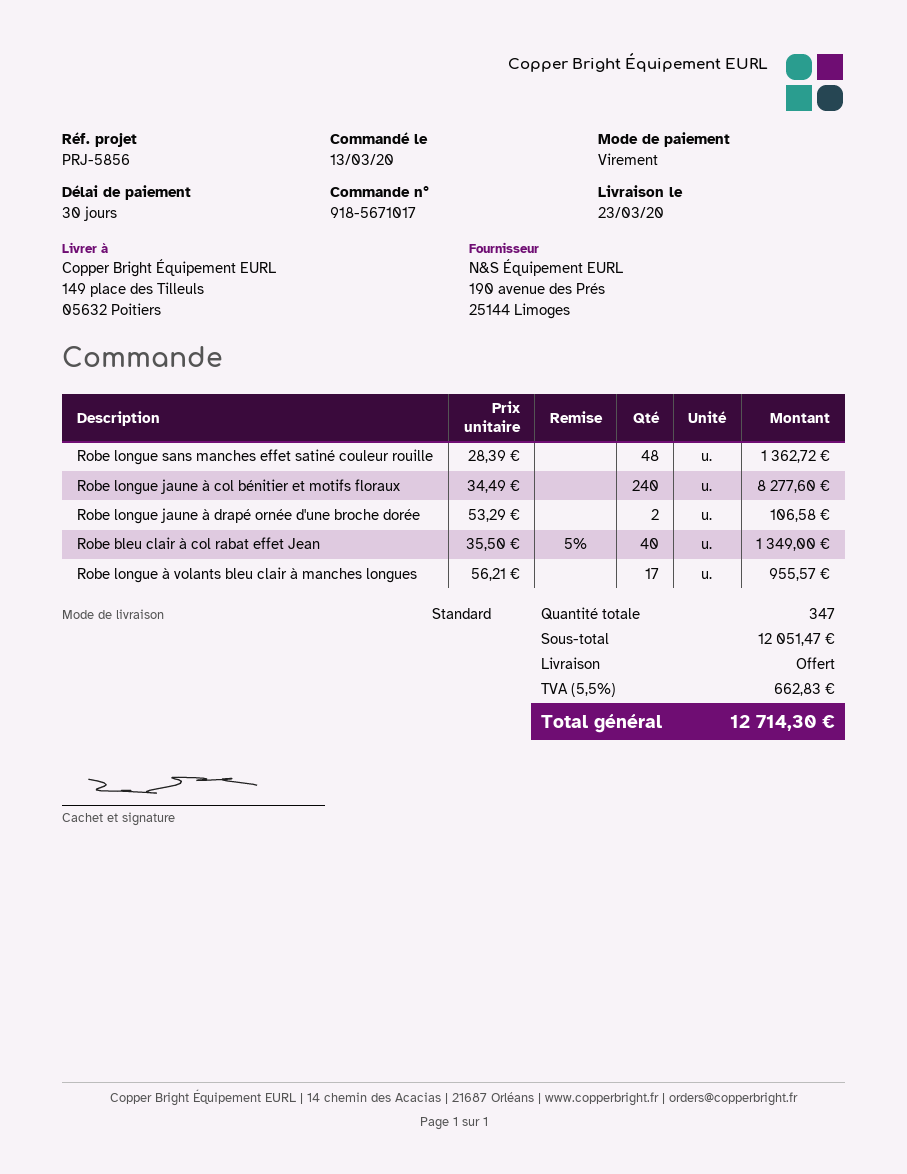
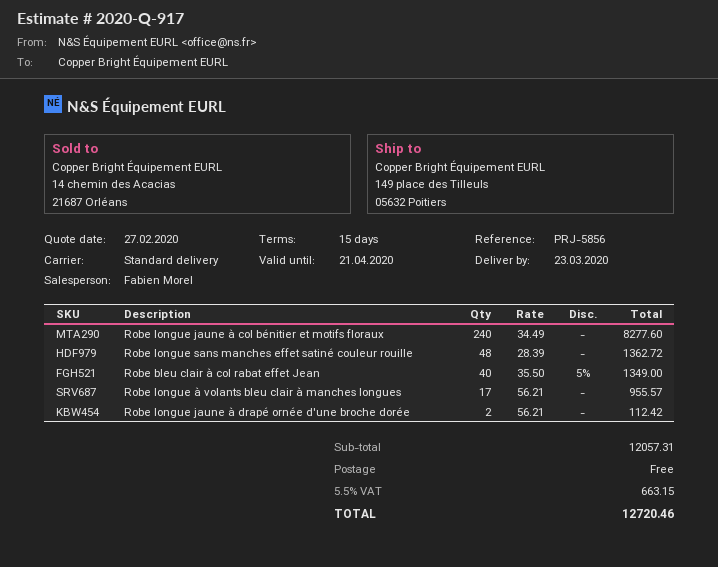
payment terms: 30 days -> 15 days
Robe longue jaune à drapé ornée d'une broche dorée: 2 x 53.29 = 106.58 -> 2 x 56.21 = 112.42
subtotal: 12051.47 -> 12057.31
tax: 5.5% = 662.83 -> 5.5% = 663.15
total: 12714.30 -> 12720.46

